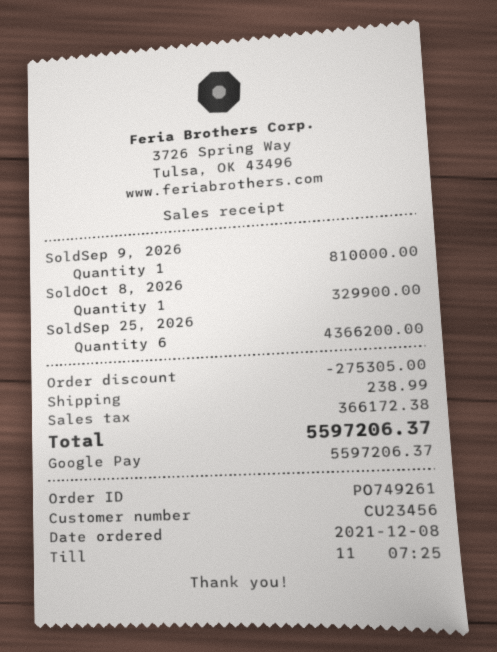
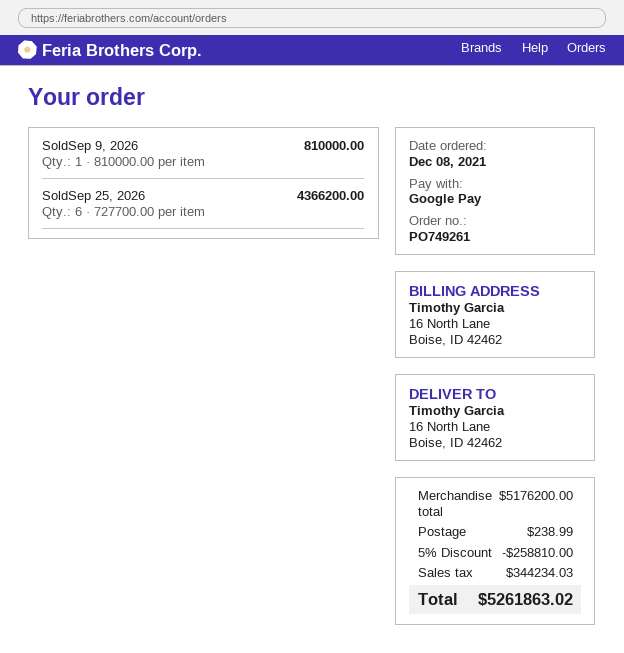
SoldOct 8, 2026: 1 for 329900.00 -> none
discount: 275305.00 -> 258810.00
tax: 366172.38 -> 344234.03
total: 5597206.37 -> 5261863.02

